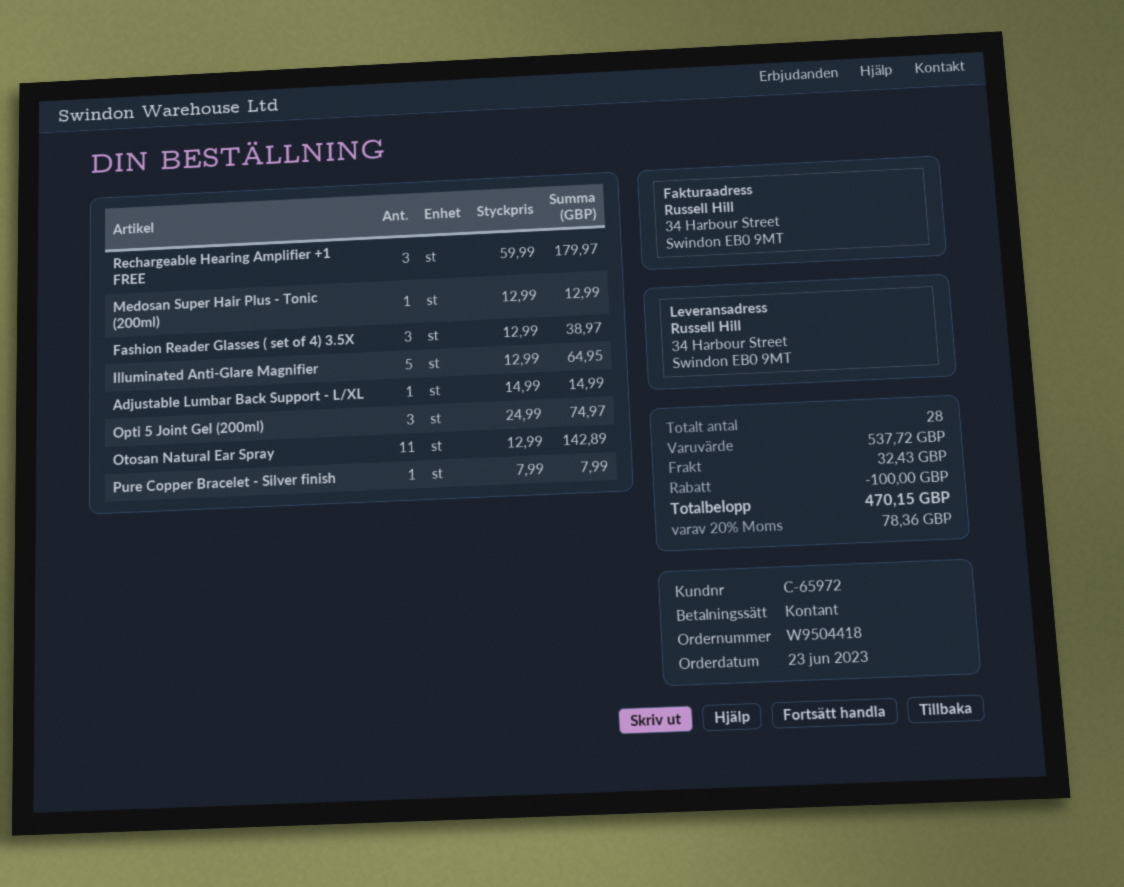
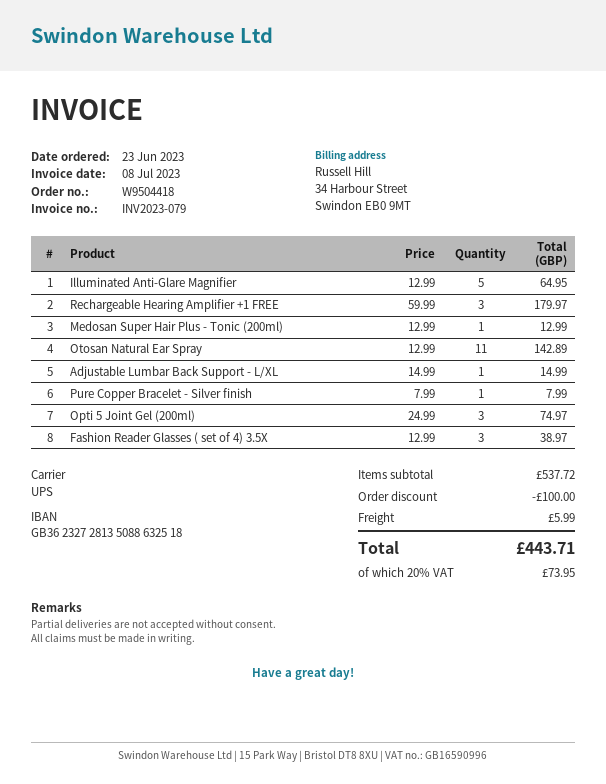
shipping: 32.43 -> 5.99
tax: 20% = 78.36 -> 20% = 73.95
total: 470.15 -> 443.71

